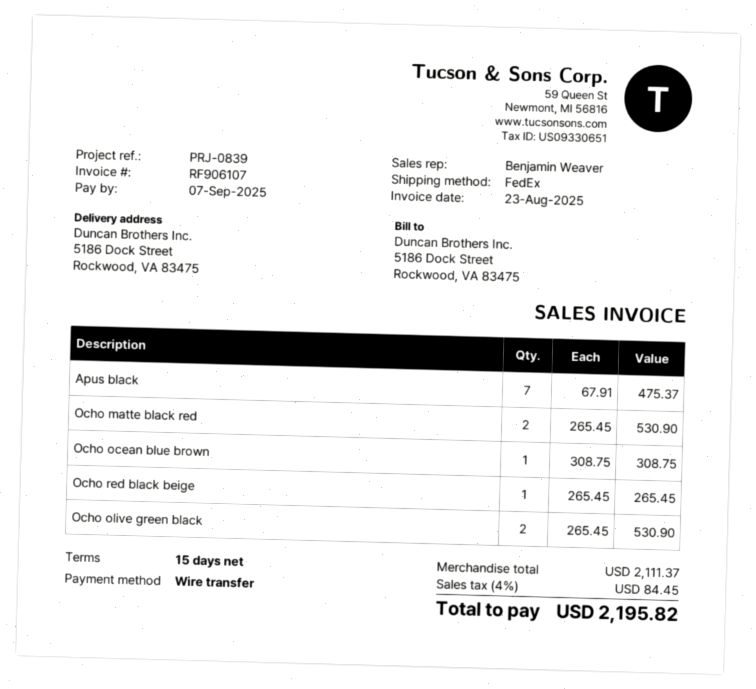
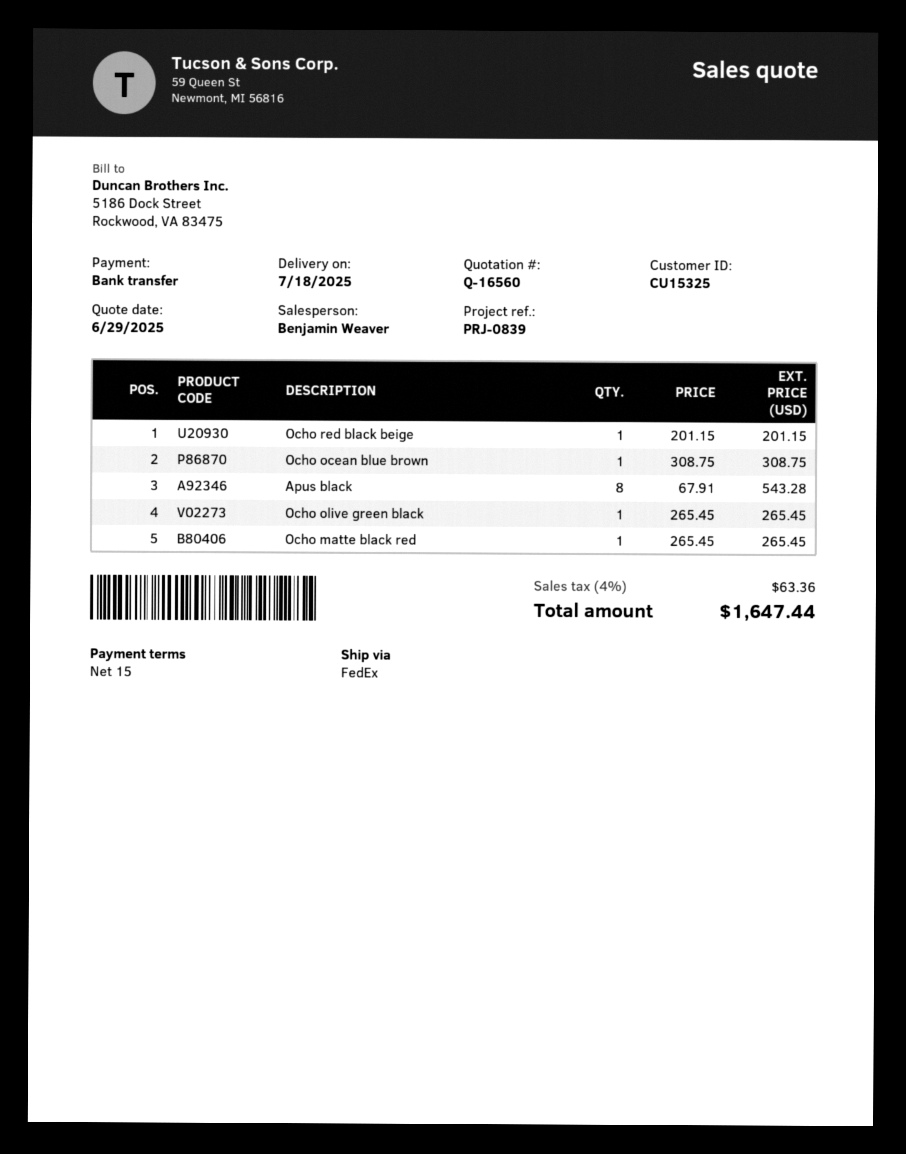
Apus black: 7 x 67.91 = 475.37 -> 8 x 67.91 = 543.28
Ocho matte black red: 2 x 265.45 = 530.90 -> 1 x 265.45 = 265.45
Ocho red black beige: 1 x 265.45 = 265.45 -> 1 x 201.15 = 201.15
Ocho olive green black: 2 x 265.45 = 530.90 -> 1 x 265.45 = 265.45
tax: 4% = 84.45 -> 4% = 63.36
total: 2195.82 -> 1647.44

